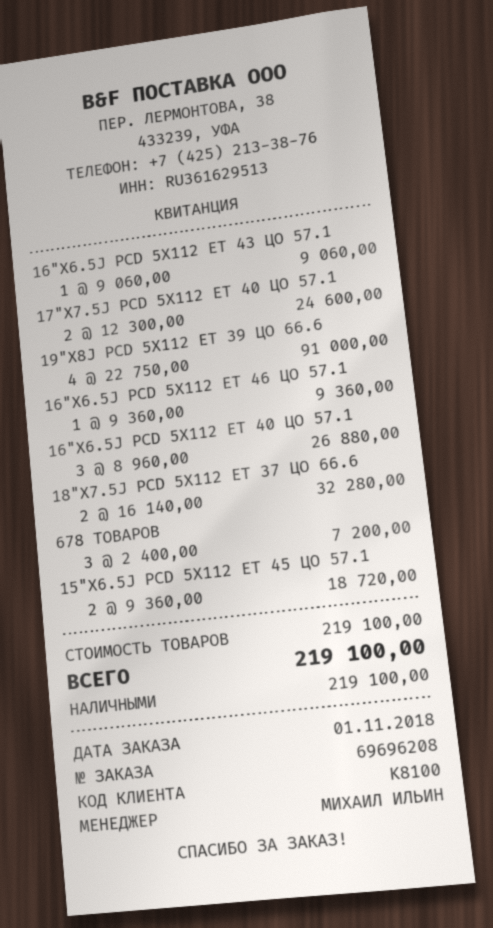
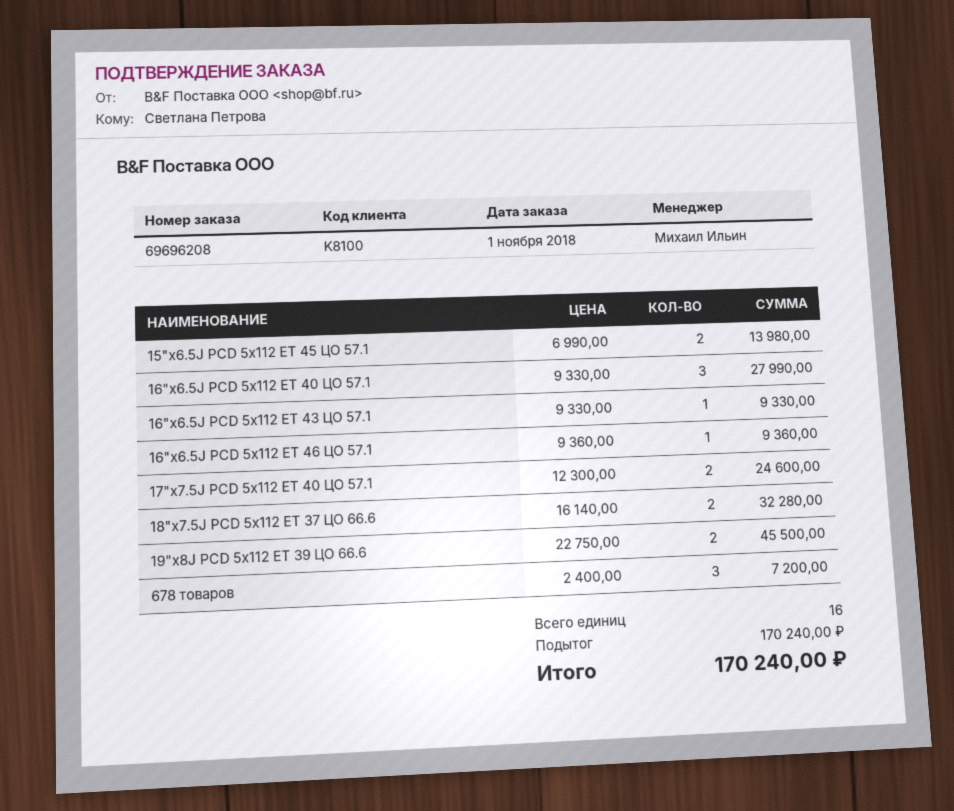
16"X6.5J PCD 5X112 ЕТ 43 ЦО 57.1: 1 x 9060.00 = 9060.00 -> 1 x 9330.00 = 9330.00
19"X8J PCD 5X112 ЕТ 39 ЦО 66.6: 4 x 22750.00 = 91000.00 -> 2 x 22750.00 = 45500.00
16"X6.5J PCD 5X112 ЕТ 40 ЦО 57.1: 3 x 8960.00 = 26880.00 -> 3 x 9330.00 = 27990.00
15"X6.5J PCD 5X112 ЕТ 45 ЦО 57.1: 2 x 9360.00 = 18720.00 -> 2 x 6990.00 = 13980.00
subtotal: 219100.00 -> 170240.00
total: 219100.00 -> 170240.00

